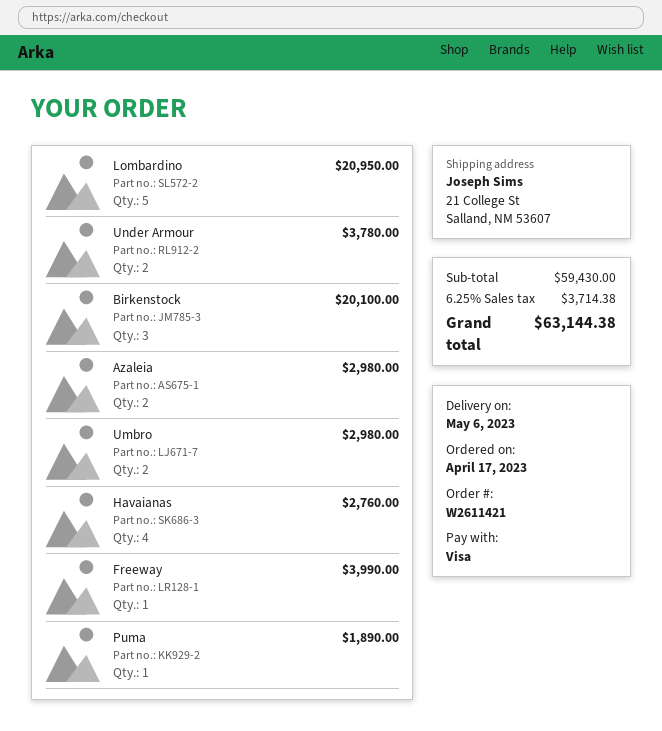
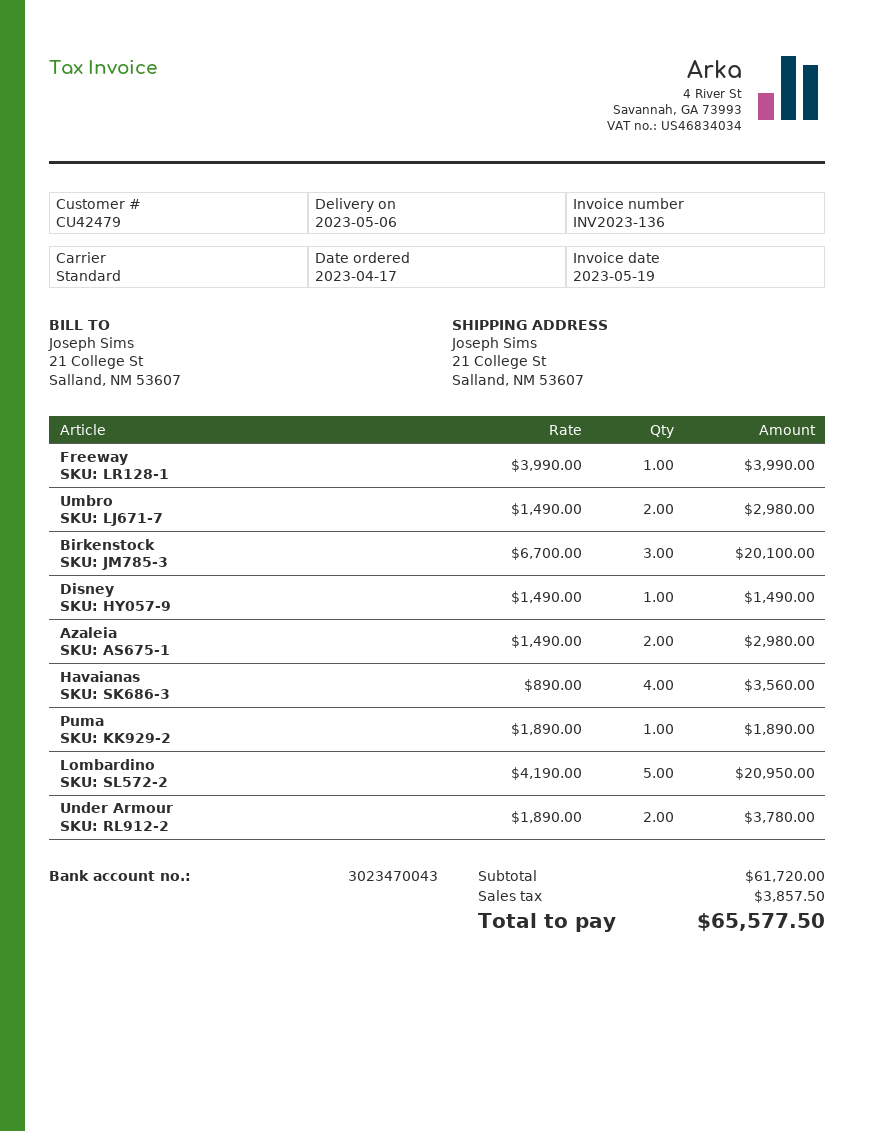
Havaianas: 4 for 2760.00 -> 4 for 3560.00
Disney: none -> 1 for 1490.00
subtotal: 59430.00 -> 61720.00
tax: 3714.38 -> 3857.50
total: 63144.38 -> 65577.50

